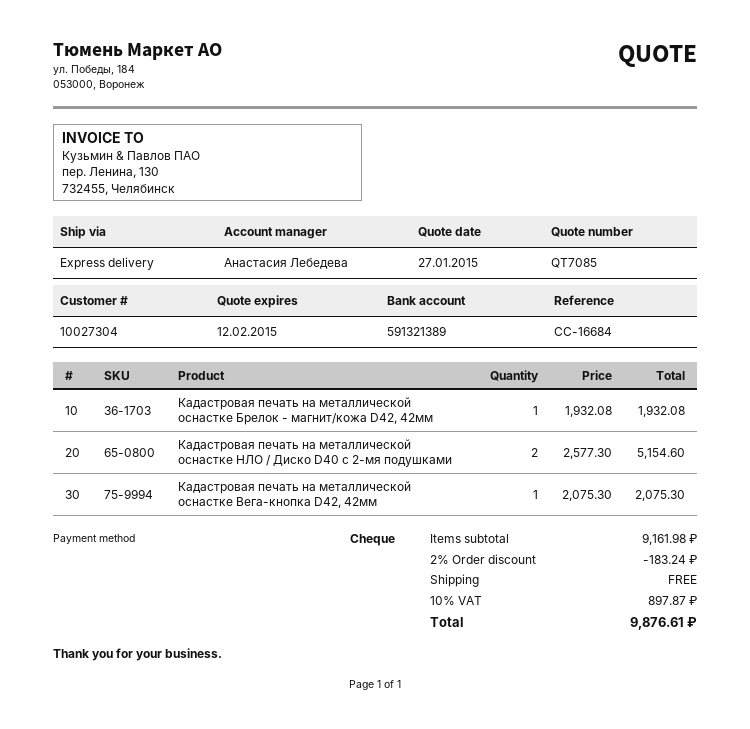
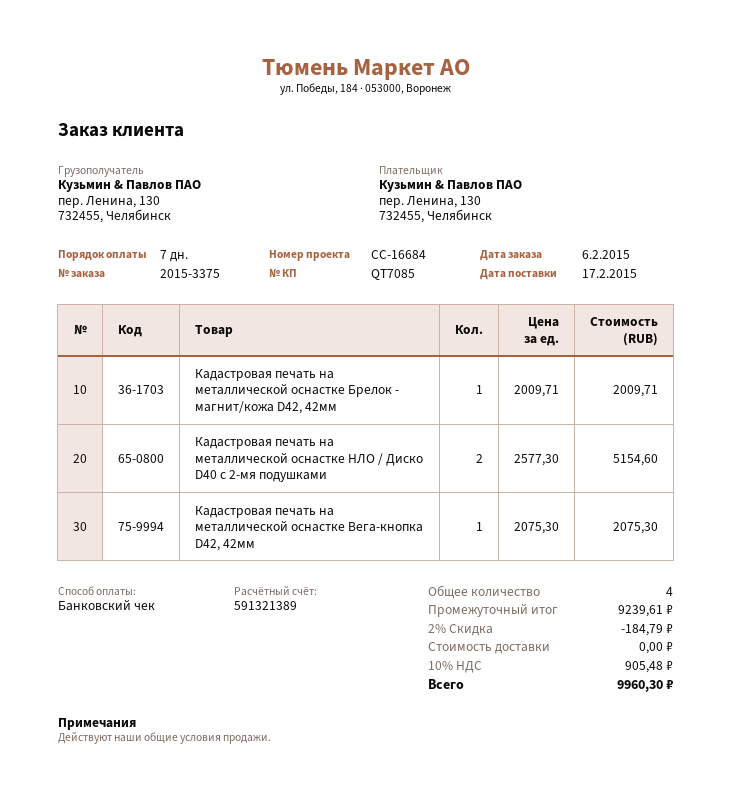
Кадастровая печать на металлической оснастке Брелок - магнит/кожа D42, 42мм: 1 x 1932.08 = 1932.08 -> 1 x 2009.71 = 2009.71
subtotal: 9161.98 -> 9239.61
discount: 2% = 183.24 -> 2% = 184.79
tax: 10% = 897.87 -> 10% = 905.48
total: 9876.61 -> 9960.30

